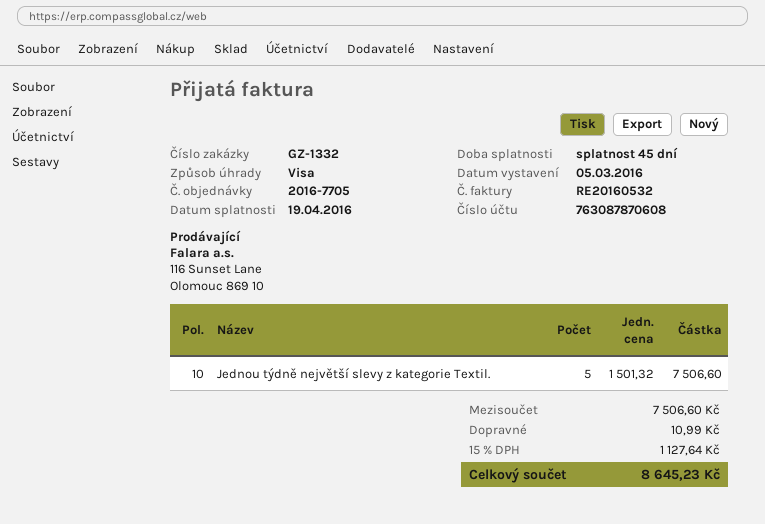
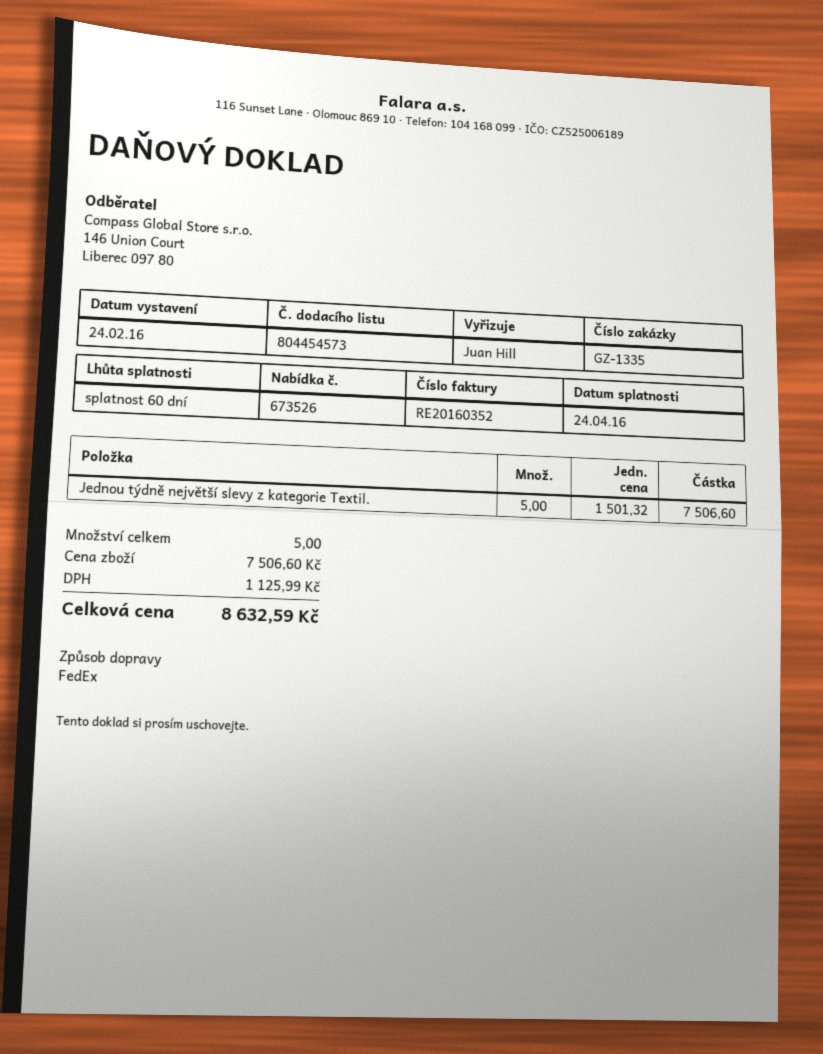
invoice number: RE20160532 -> RE20160352
invoice date: 2016-03-05 -> 2016-02-24
payment terms: 45 days -> 60 days
due date: 2016-04-19 -> 2016-04-24
reference: GZ-1332 -> GZ-1335
shipping: 10.99 -> none
tax: 1127.64 -> 1125.99
total: 8645.23 -> 8632.59

